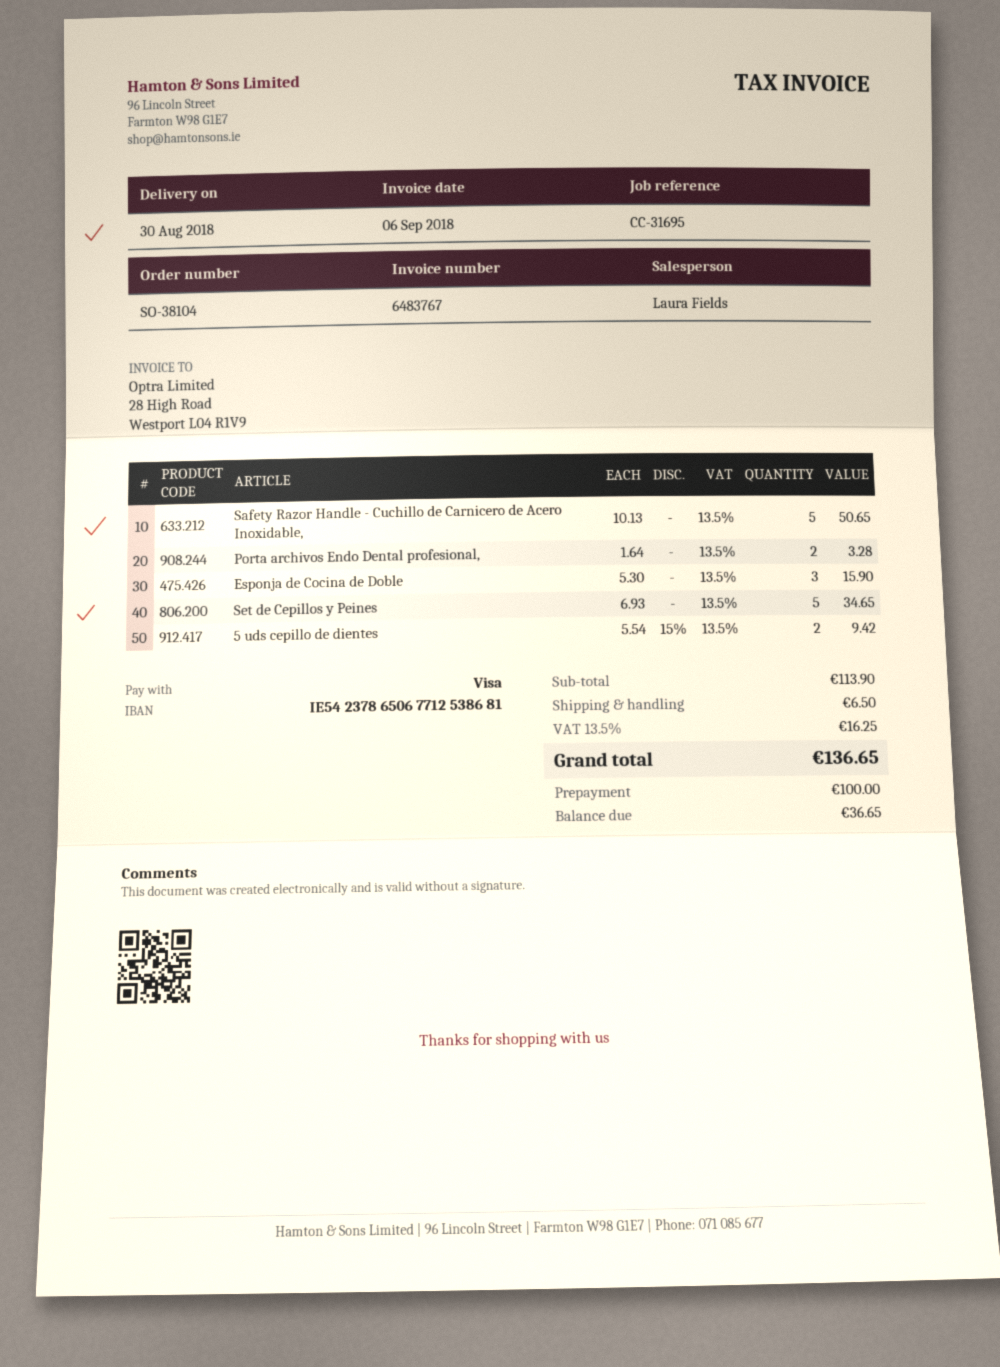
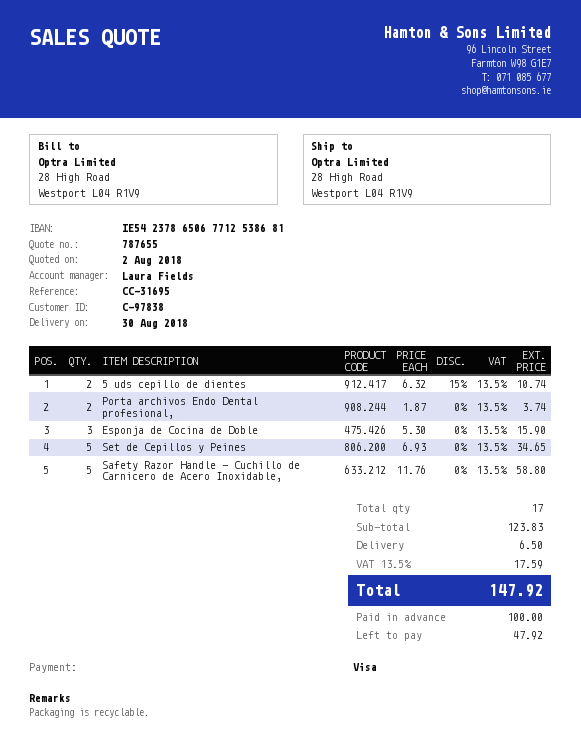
Safety Razor Handle - Cuchillo de Carnicero de Acero Inoxidable,: 5 x 10.13 = 50.65 -> 5 x 11.76 = 58.80
Porta archivos Endo Dental profesional,: 2 x 1.64 = 3.28 -> 2 x 1.87 = 3.74
5 uds cepillo de dientes: 2 x 5.54 - 15% = 9.42 -> 2 x 6.32 - 15% = 10.74
subtotal: 113.90 -> 123.83
tax: 13.5% = 16.25 -> 13.5% = 17.59
total: 136.65 -> 147.92
balance: 36.65 -> 47.92

